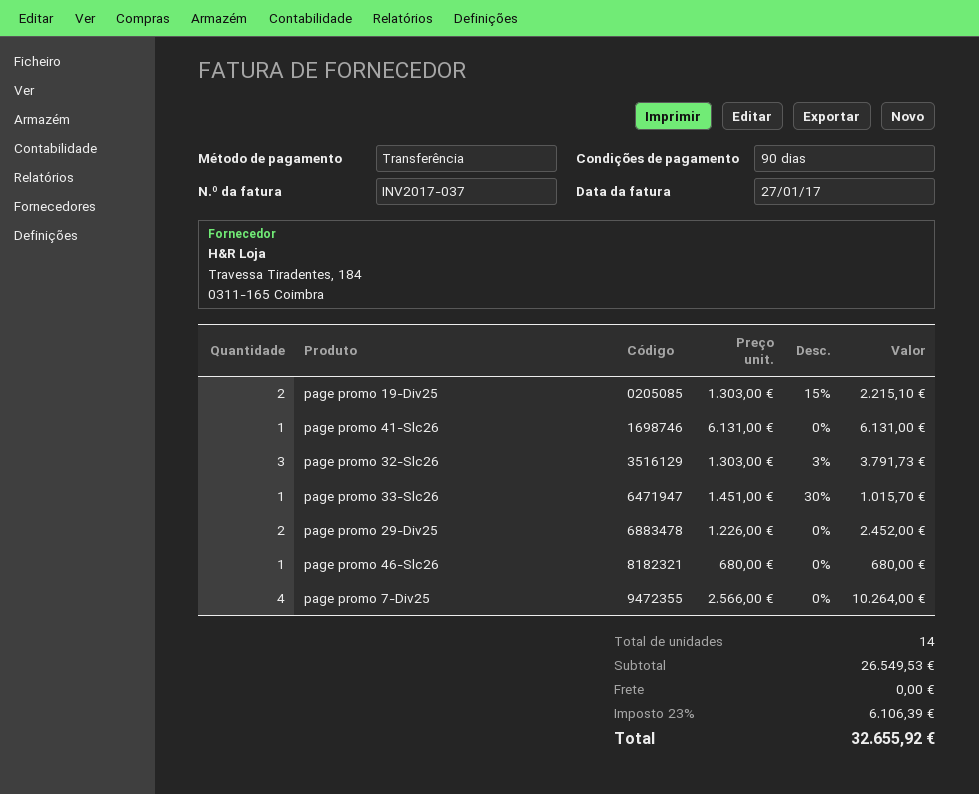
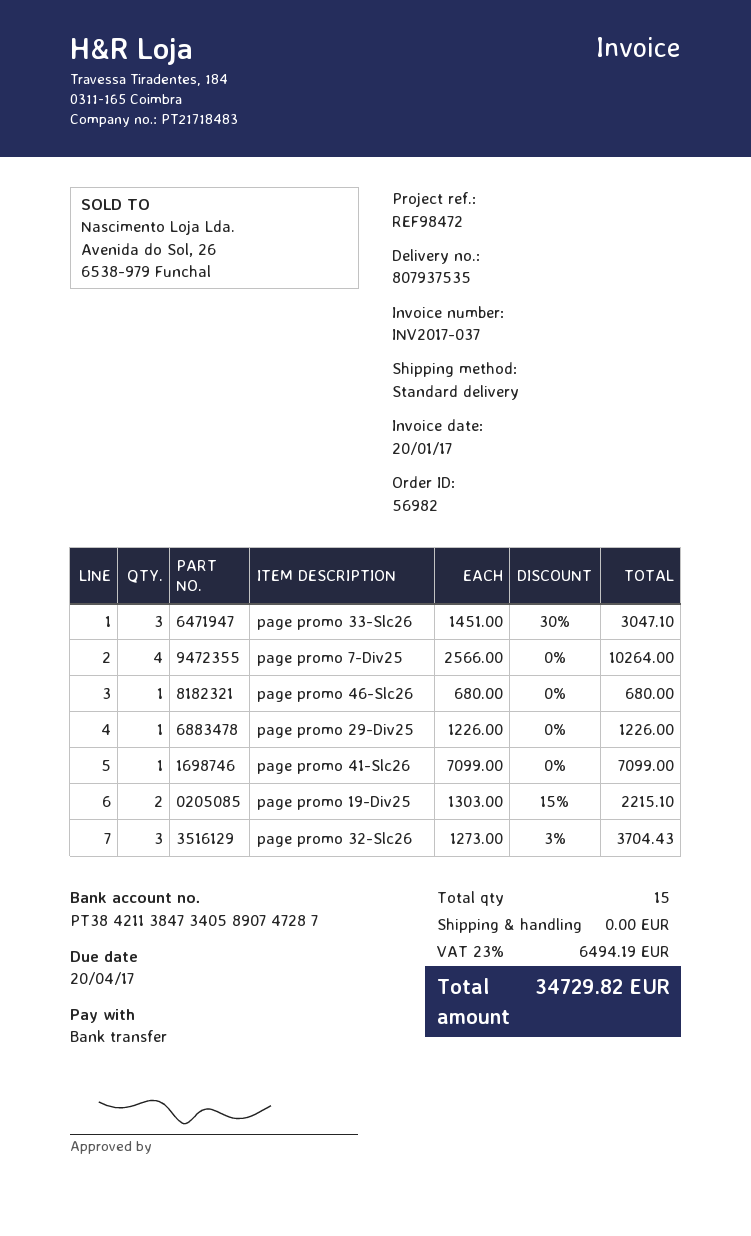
invoice date: 2017-01-27 -> 2017-01-20
page promo 41-Slc26: 1 x 6131.00 = 6131.00 -> 1 x 7099.00 = 7099.00
page promo 32-Slc26: 3 x 1303.00 - 3% = 3791.73 -> 3 x 1273.00 - 3% = 3704.43
page promo 33-Slc26: 1 x 1451.00 - 30% = 1015.70 -> 3 x 1451.00 - 30% = 3047.10
page promo 29-Div25: 2 x 1226.00 = 2452.00 -> 1 x 1226.00 = 1226.00
total quantity: 14 -> 15
tax: 23% = 6106.39 -> 23% = 6494.19
total: 32655.92 -> 34729.82

